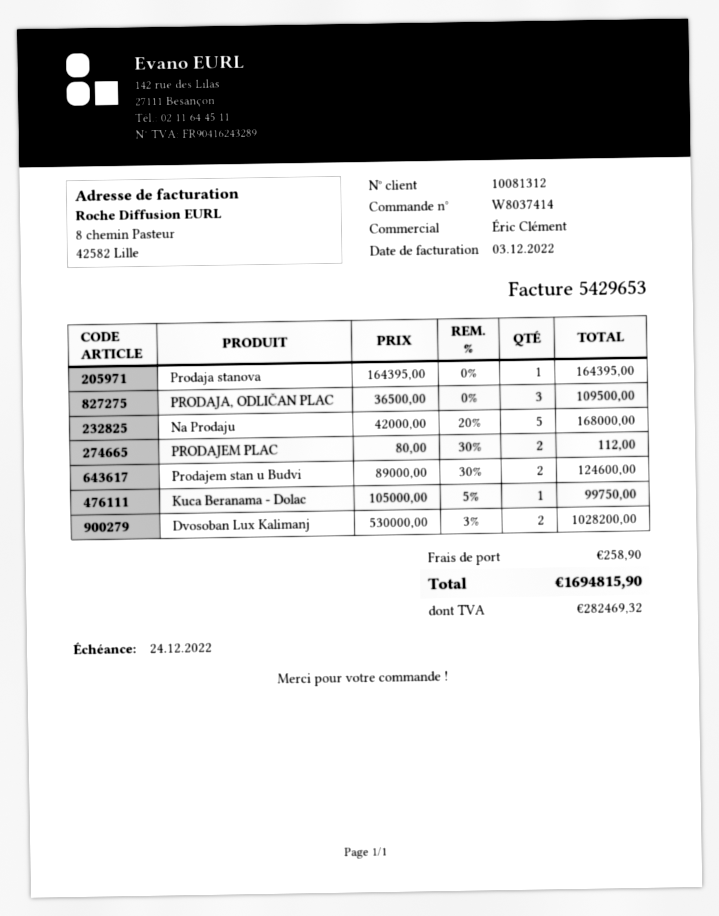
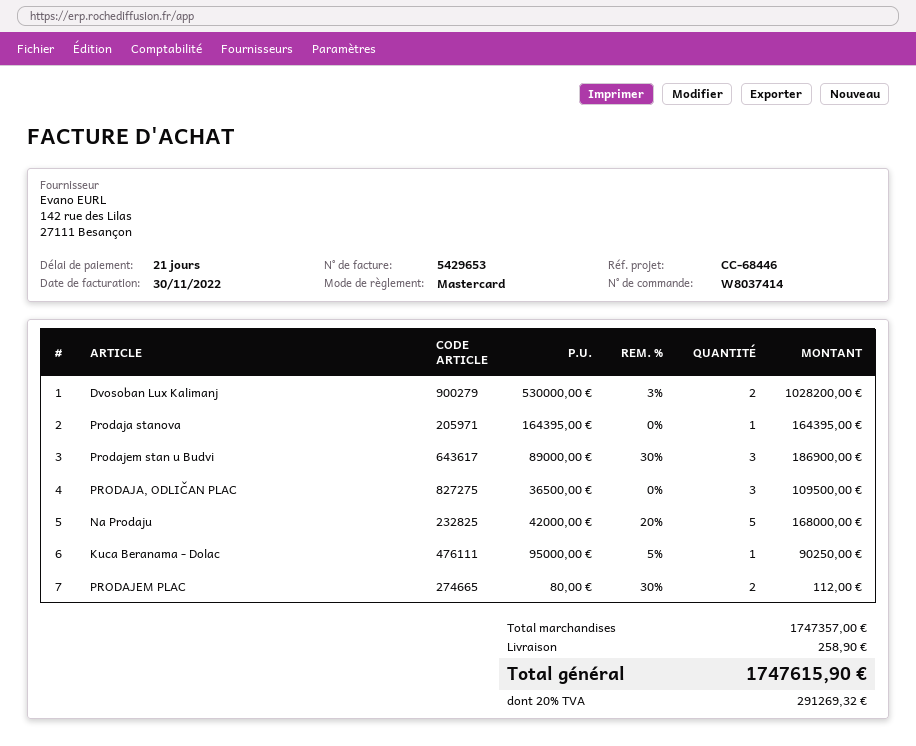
invoice date: 2022-12-03 -> 2022-11-30
Prodajem stan u Budvi: 2 x 89000.00 - 30% = 124600.00 -> 3 x 89000.00 - 30% = 186900.00
Kuca Beranama - Dolac: 1 x 105000.00 - 5% = 99750.00 -> 1 x 95000.00 - 5% = 90250.00
tax: 282469.32 -> 291269.32
total: 1694815.90 -> 1747615.90

